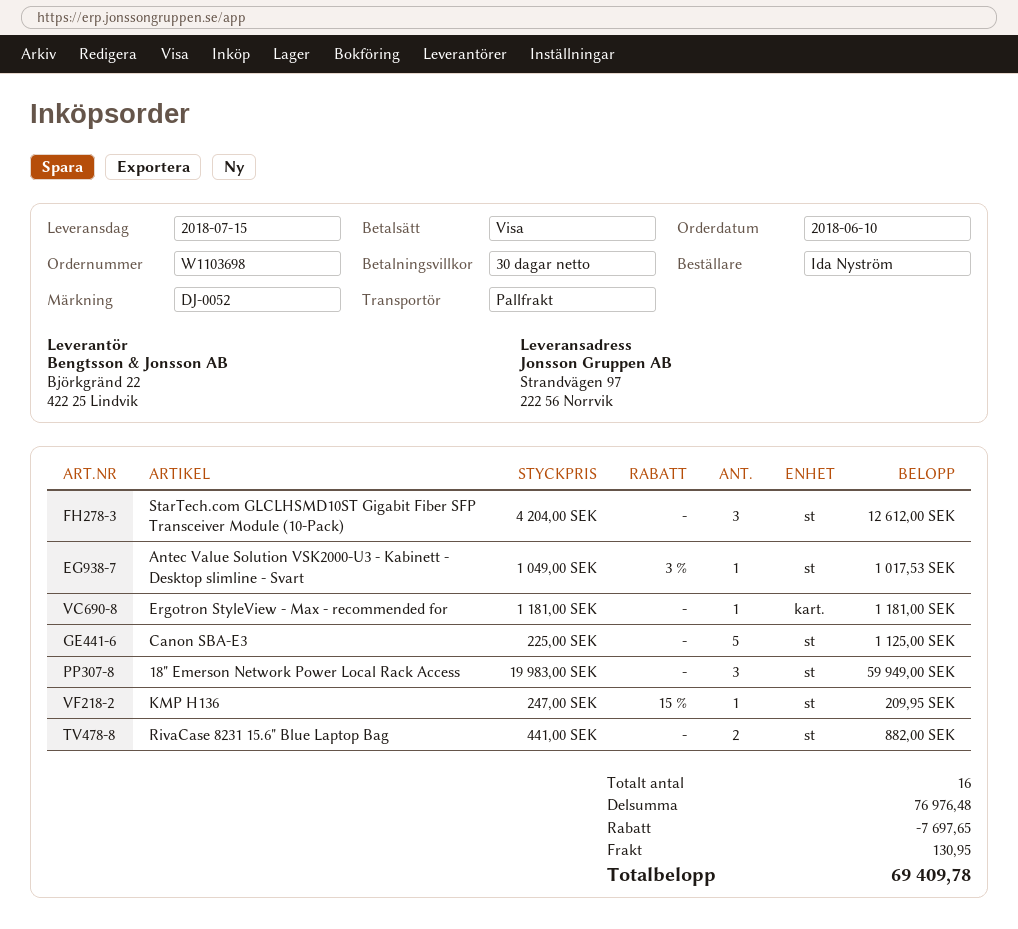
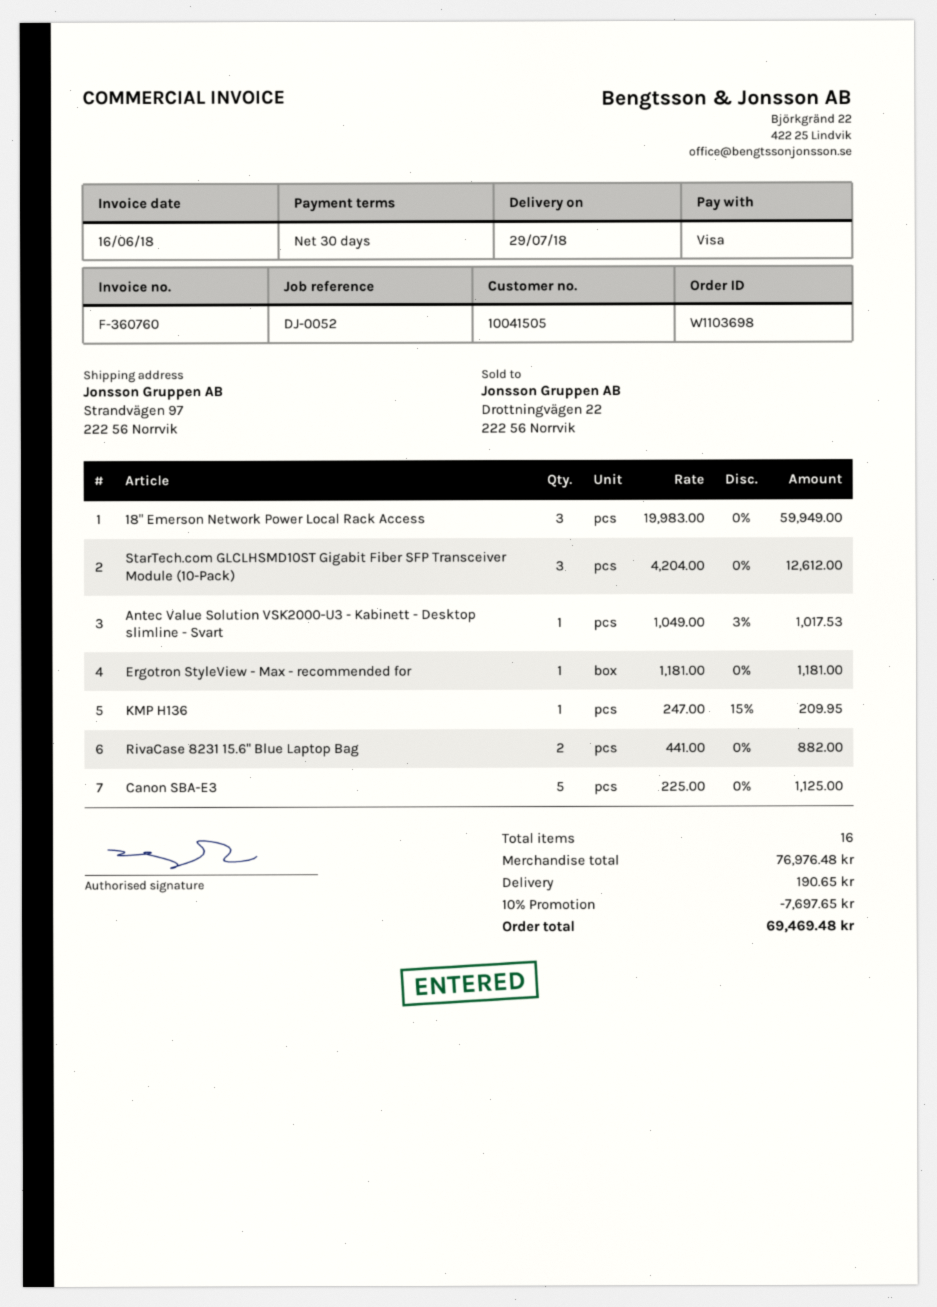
delivery date: 2018-07-15 -> 2018-07-29
shipping: 130.95 -> 190.65
total: 69409.78 -> 69469.48

